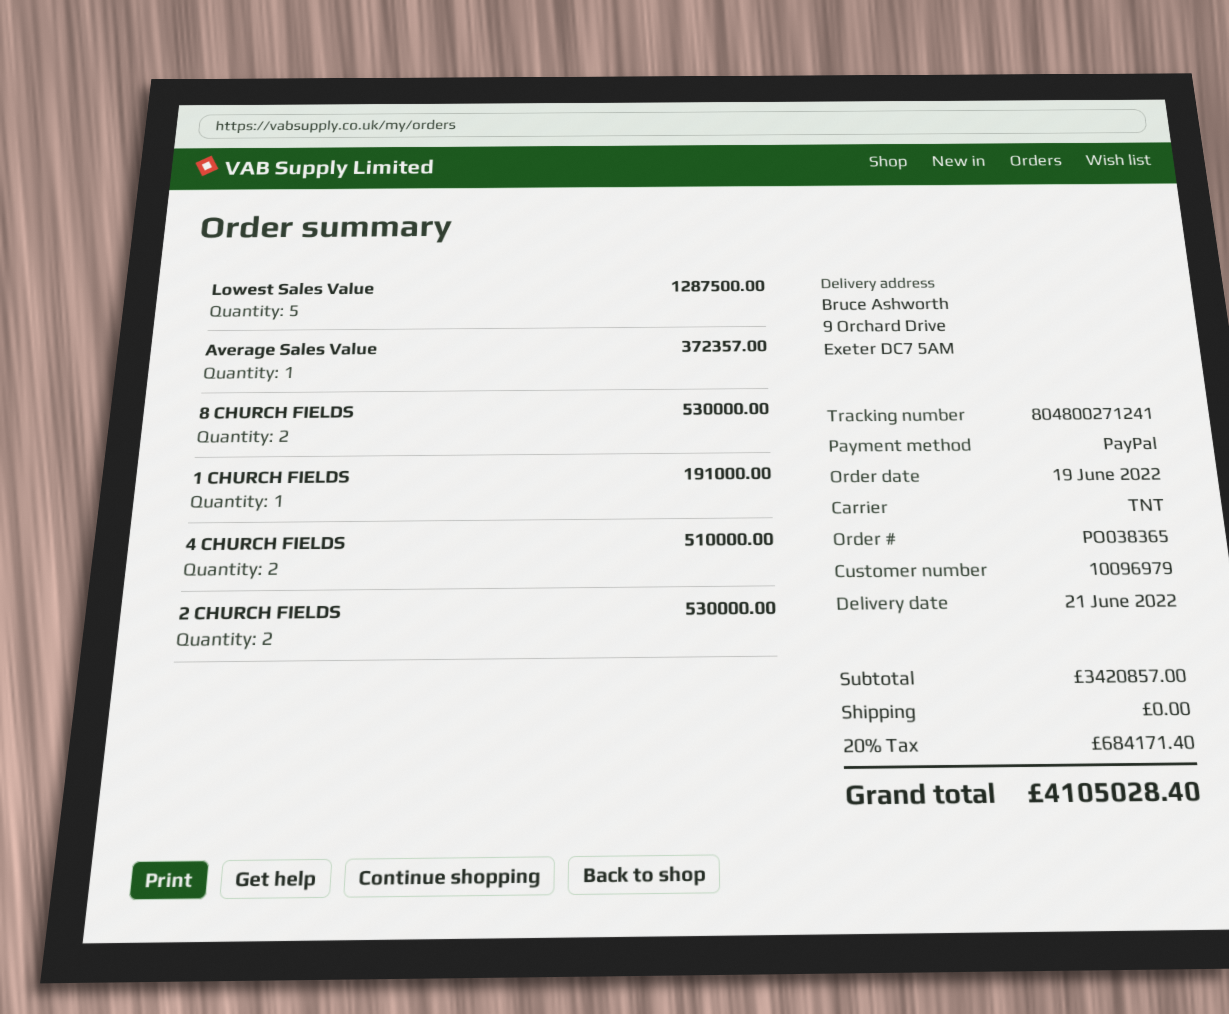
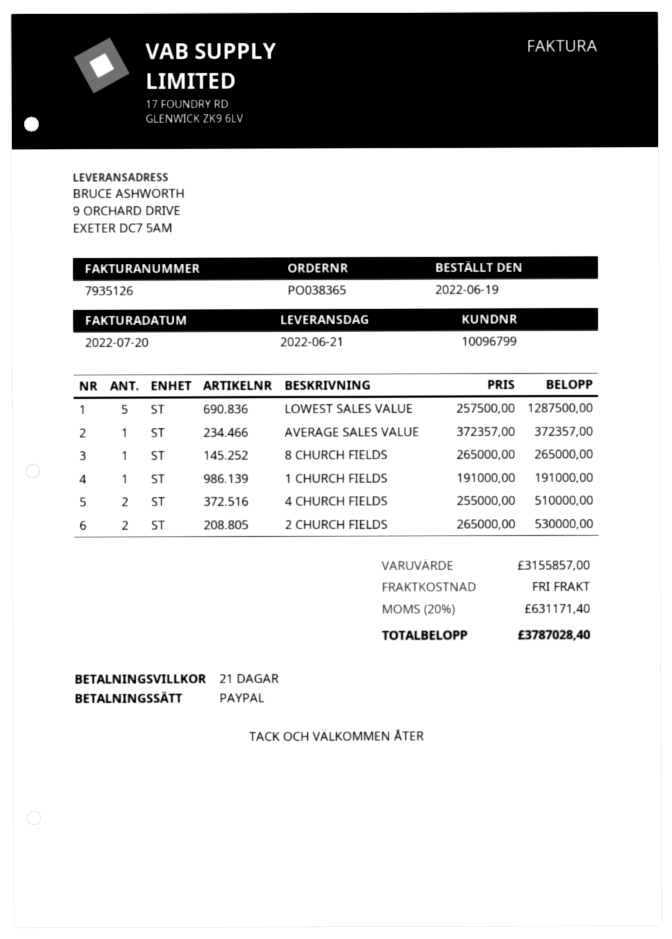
customer number: 10096979 -> 10096799
8 CHURCH FIELDS: 2 for 530000.00 -> 1 for 265000.00
subtotal: 3420857.00 -> 3155857.00
tax: 20% = 684171.40 -> 20% = 631171.40
total: 4105028.40 -> 3787028.40

